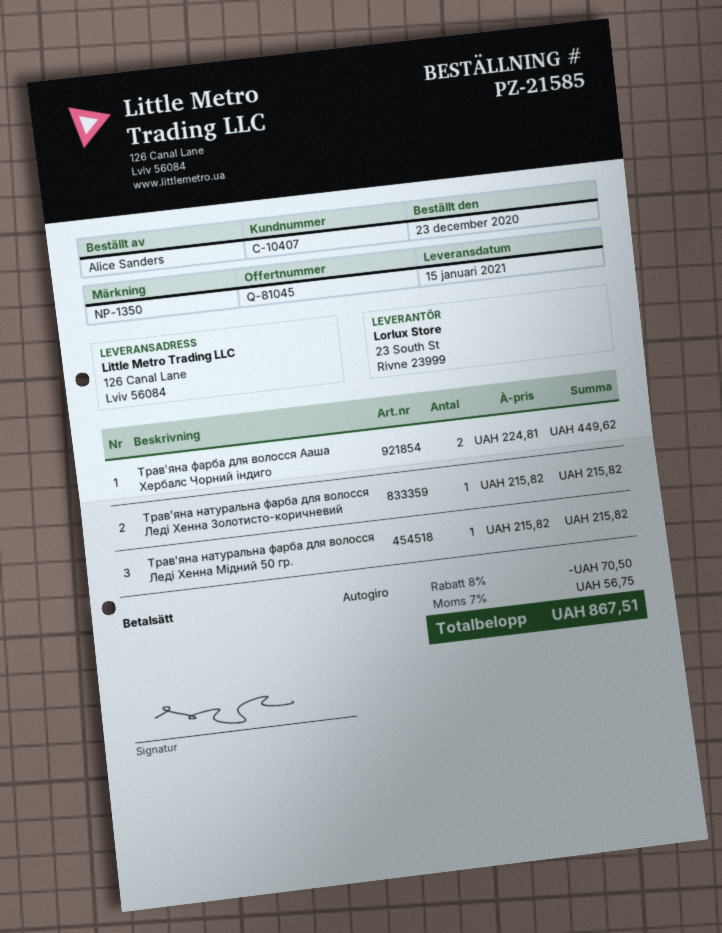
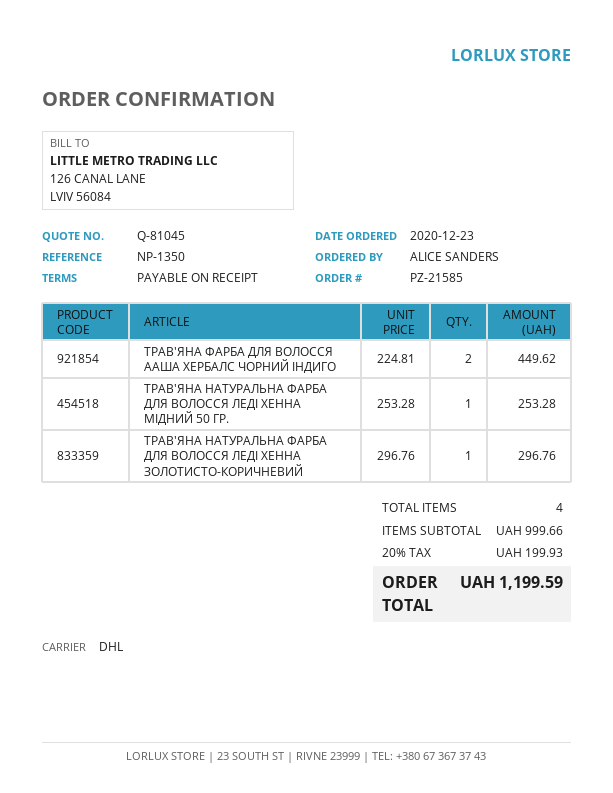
Трав'яна натуральна фарба для волосся Леді Хенна Золотисто-коричневий: 1 x 215.82 = 215.82 -> 1 x 296.76 = 296.76
Трав'яна натуральна фарба для волосся Леді Хенна Мідний 50 гр.: 1 x 215.82 = 215.82 -> 1 x 253.28 = 253.28
discount: 8% = 70.50 -> none
tax: 7% = 56.75 -> 20% = 199.93
total: 867.51 -> 1199.59

